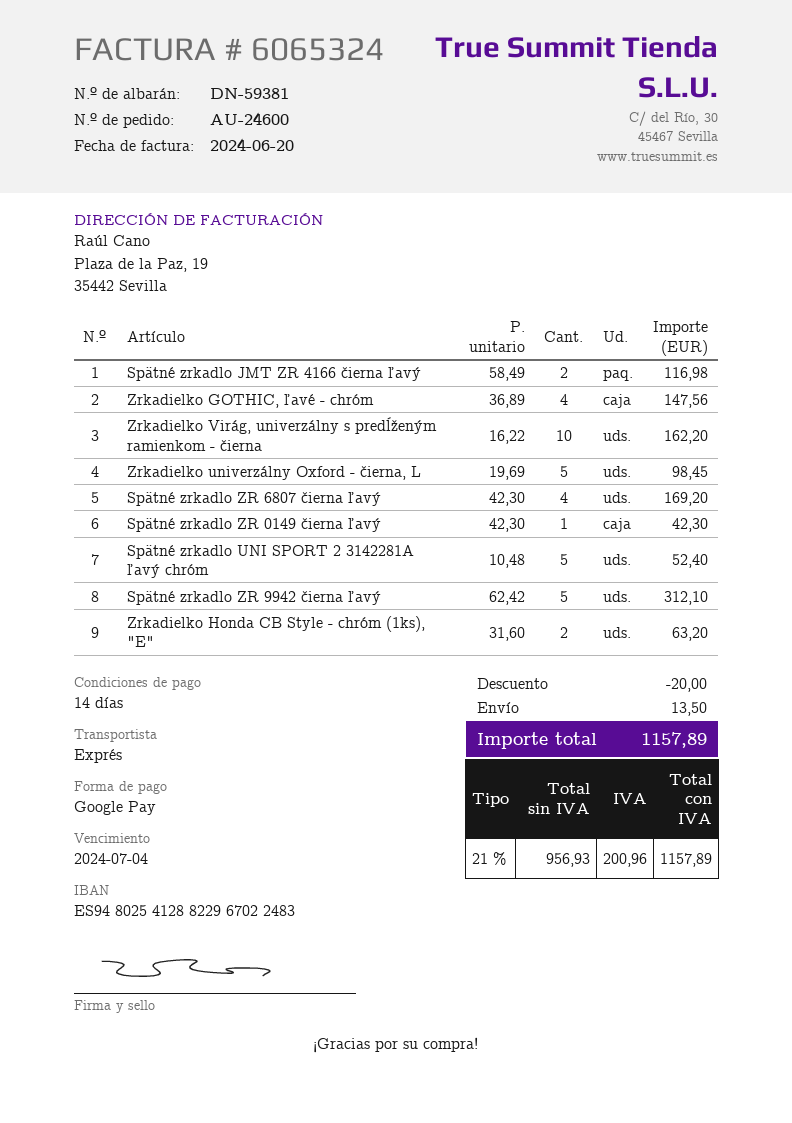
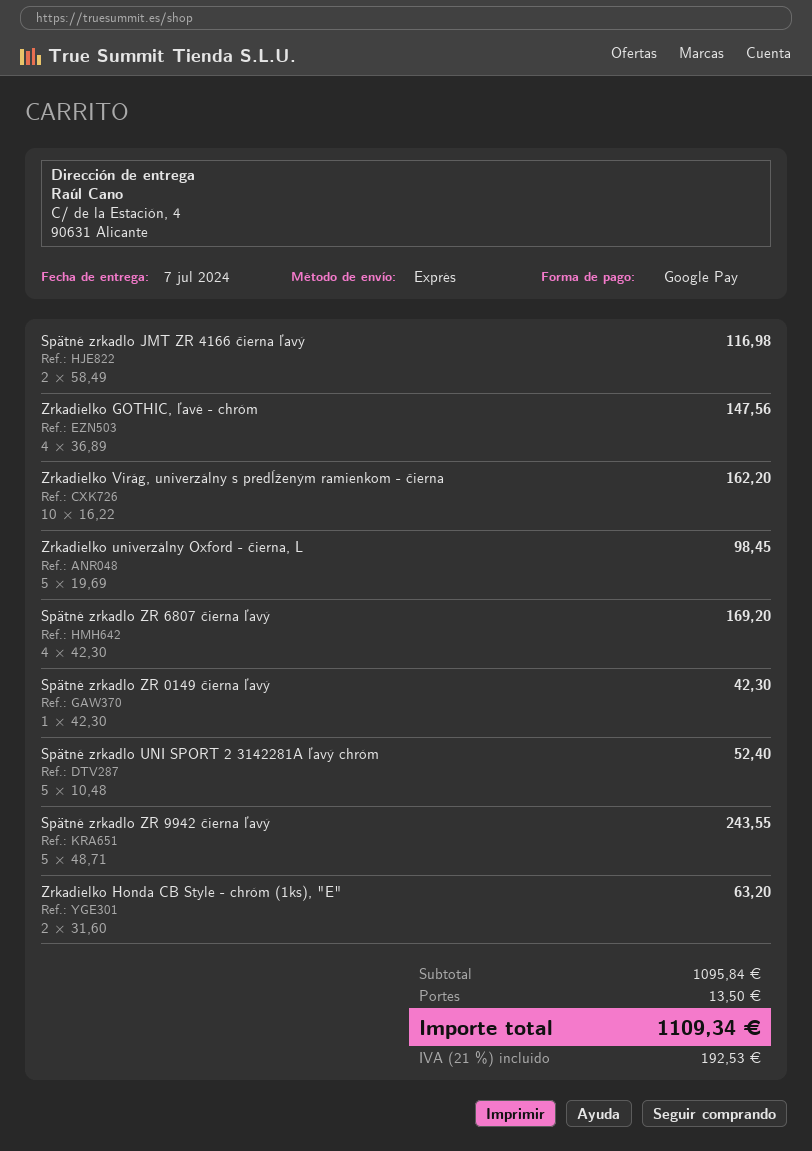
Spätné zrkadlo ZR 9942 čierna ľavý: 5 x 62.42 = 312.10 -> 5 x 48.71 = 243.55
discount: 20.00 -> none
tax: 21% = 200.96 -> 21% = 192.53
total: 1157.89 -> 1109.34

